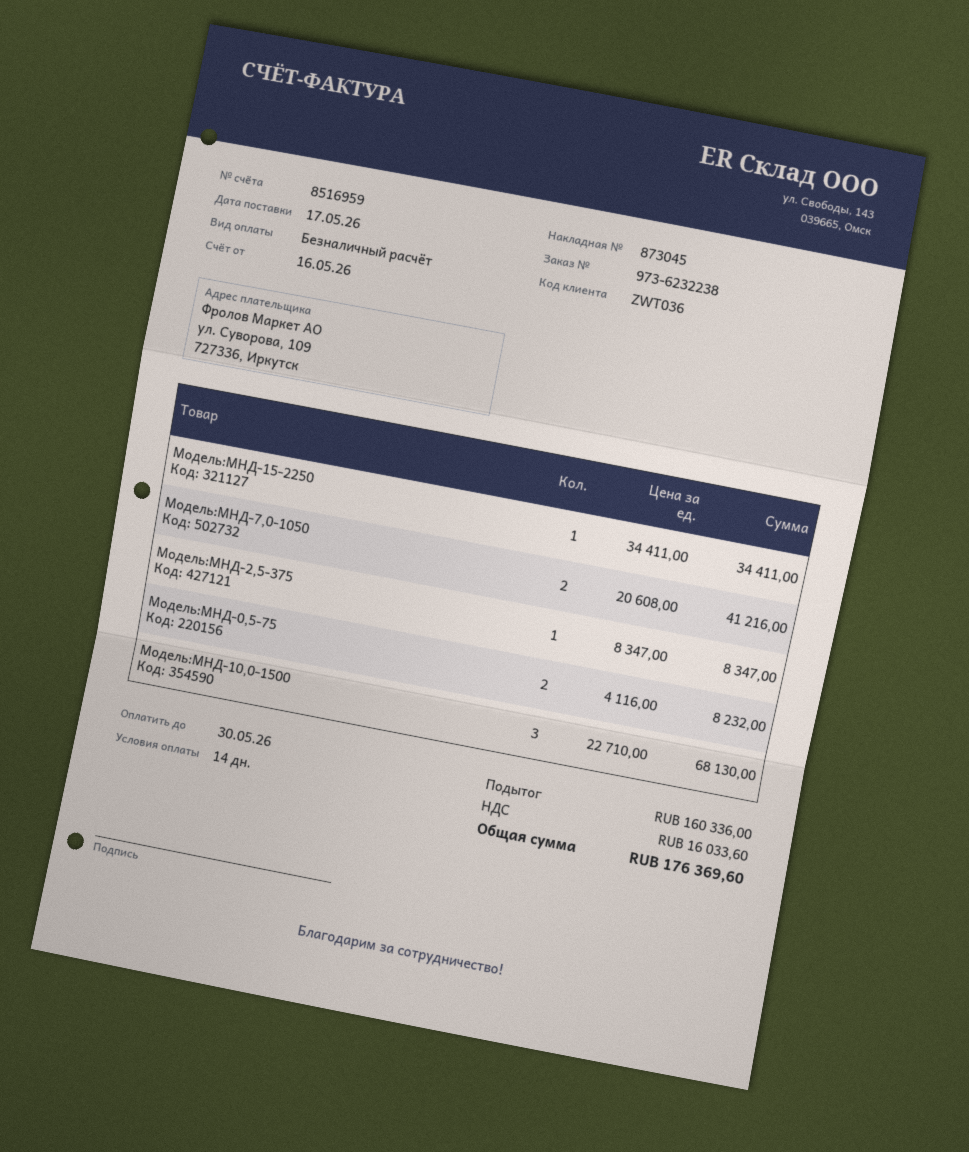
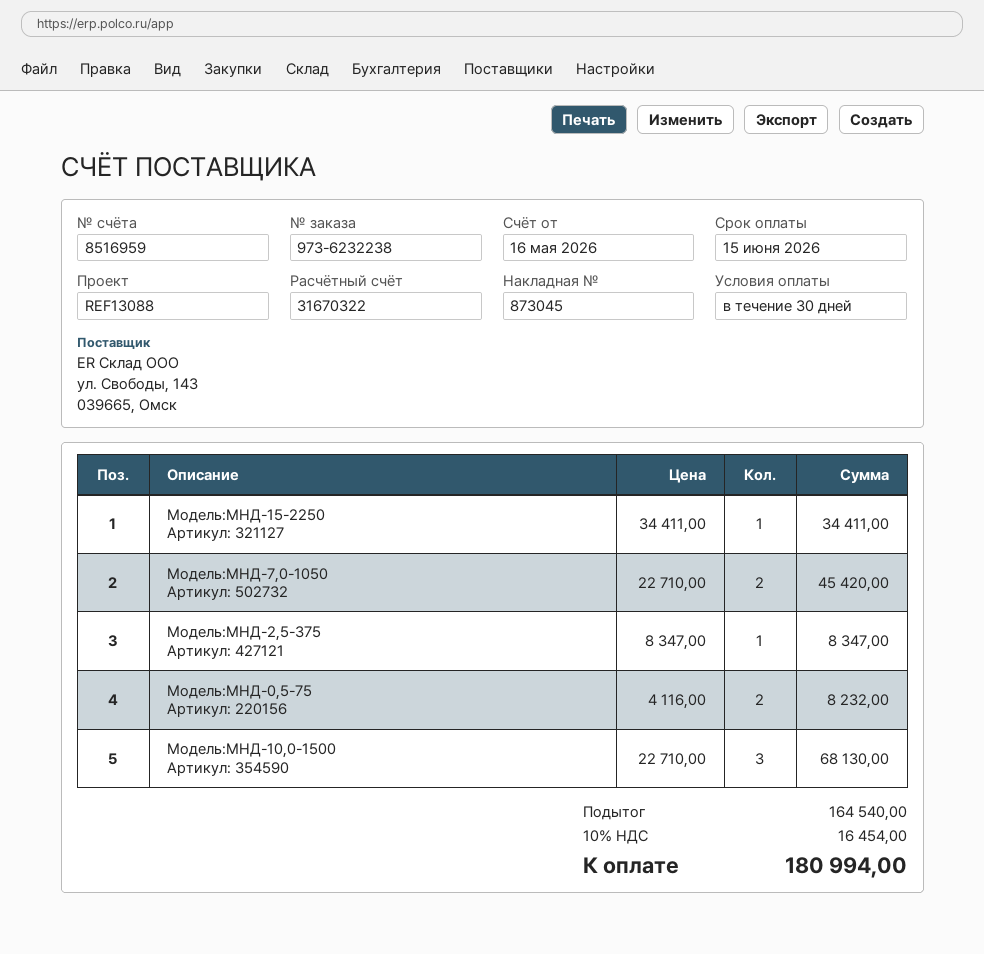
payment terms: 14 days -> 30 days
due date: 2026-05-30 -> 2026-06-15
Модель:МНД-7,0-1050: 2 x 20608.00 = 41216.00 -> 2 x 22710.00 = 45420.00
subtotal: 160336.00 -> 164540.00
tax: 16033.60 -> 16454.00
total: 176369.60 -> 180994.00

